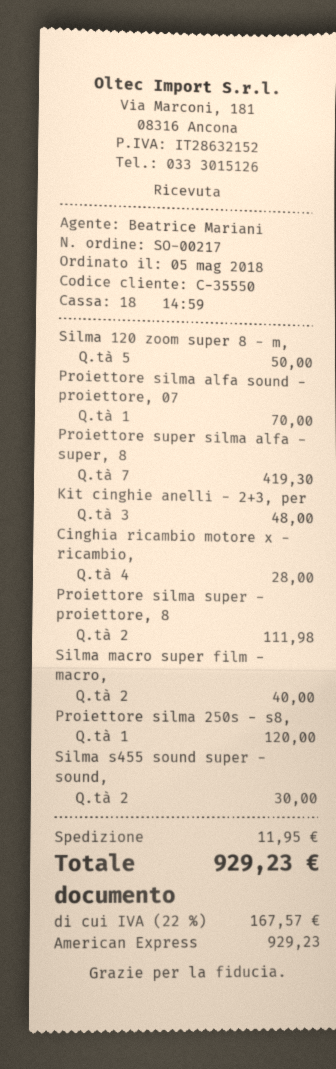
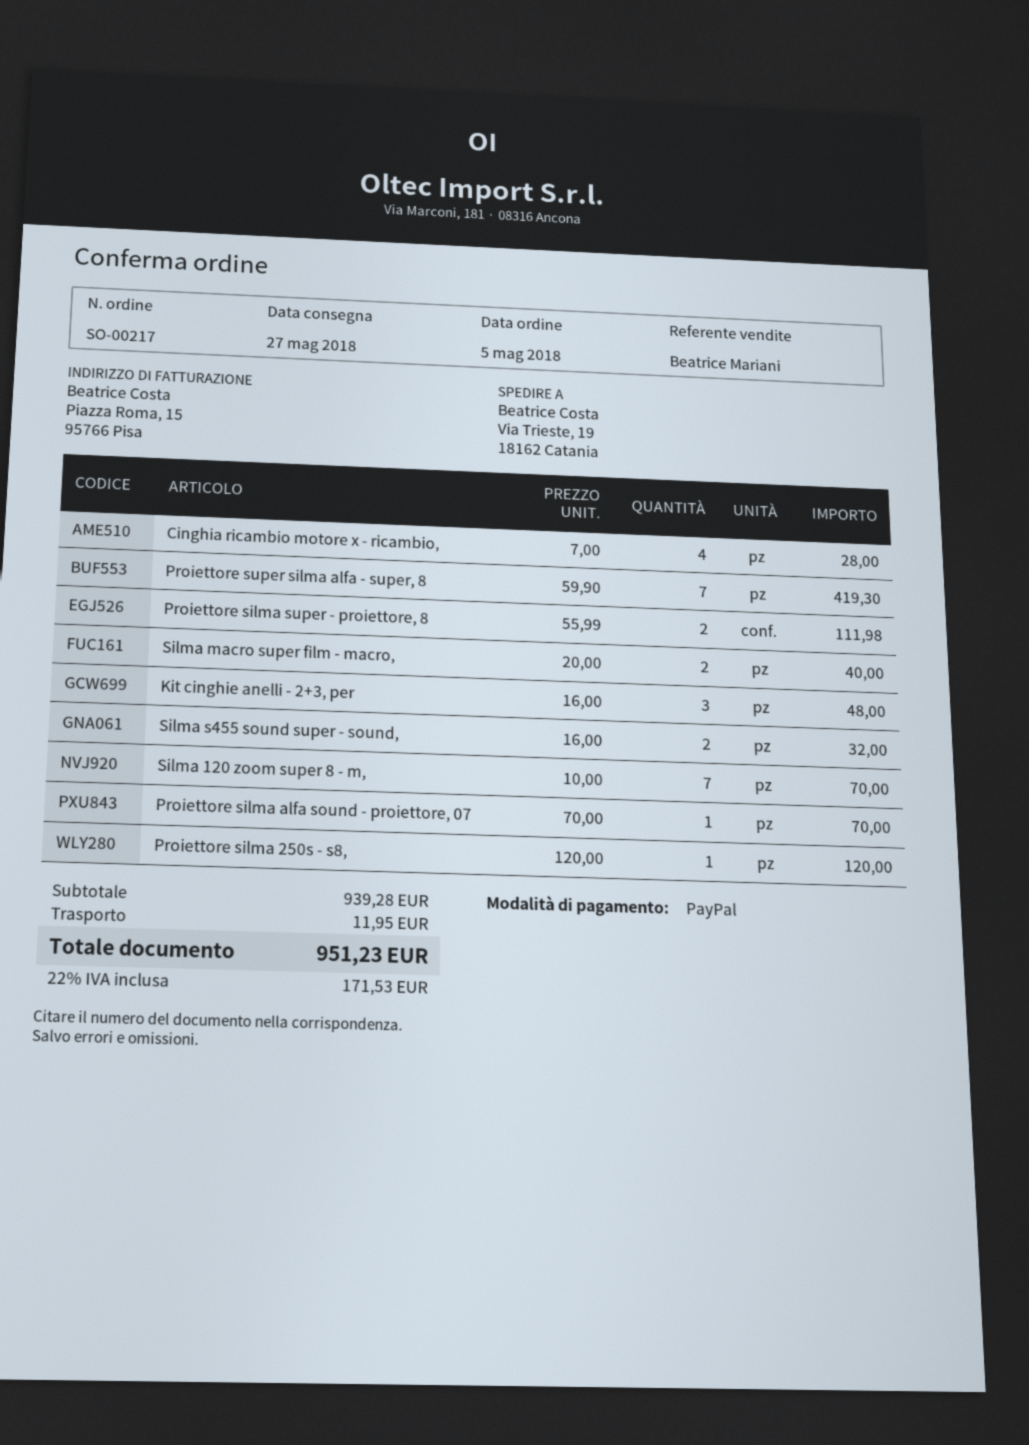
payment method: American Express -> PayPal
Silma 120 zoom super 8 - m,: 5 for 50.00 -> 7 for 70.00
Silma s455 sound super - sound,: 2 for 30.00 -> 2 for 32.00
tax: 22% = 167.57 -> 22% = 171.53
total: 929.23 -> 951.23

